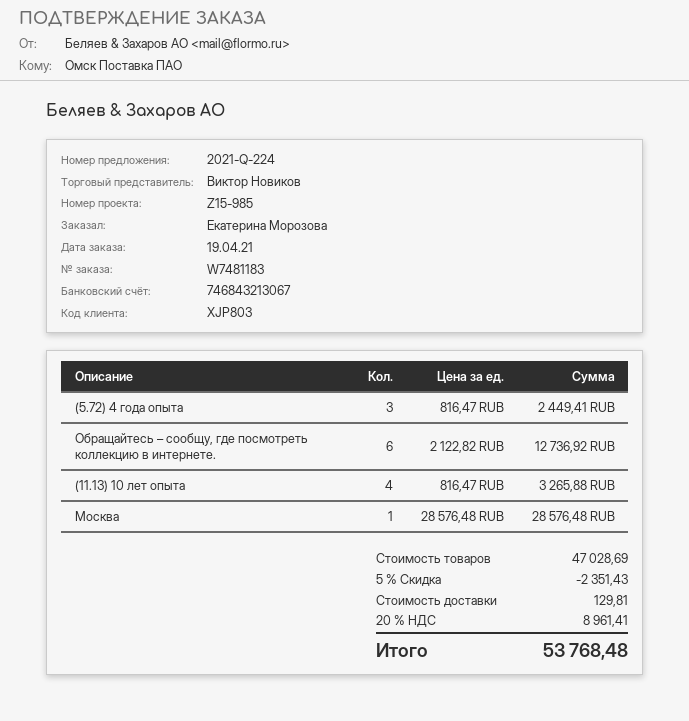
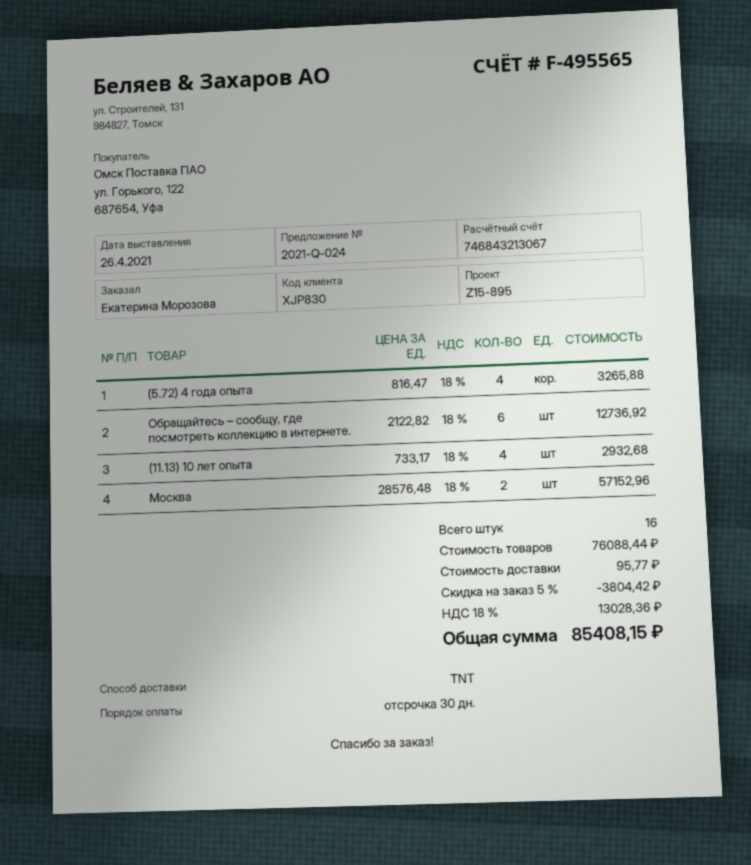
quote number: 2021-Q-224 -> 2021-Q-024
customer number: XJP803 -> XJP830
reference: Z15-985 -> Z15-895
(5.72) 4 года опыта: 3 x 816.47 = 2449.41 -> 4 x 816.47 = 3265.88
(11.13) 10 лет опыта: 4 x 816.47 = 3265.88 -> 4 x 733.17 = 2932.68
Москва: 1 x 28576.48 = 28576.48 -> 2 x 28576.48 = 57152.96
subtotal: 47028.69 -> 76088.44
discount: 5% = 2351.43 -> 5% = 3804.42
shipping: 129.81 -> 95.77
tax: 20% = 8961.41 -> 18% = 13028.36
total: 53768.48 -> 85408.15

